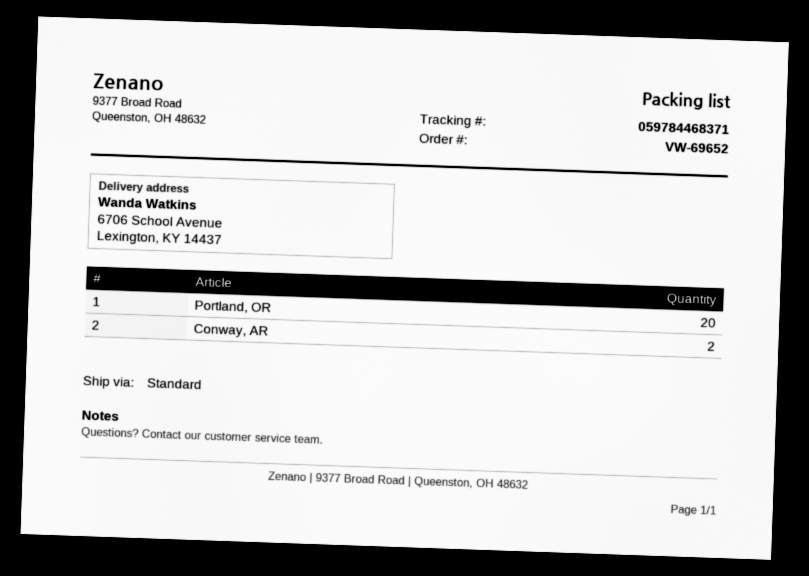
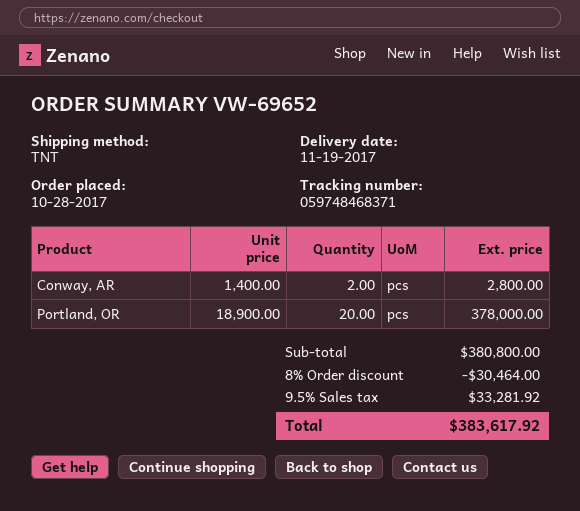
shipping method: standard -> TNT
tracking number: 059784468371 -> 059748468371

